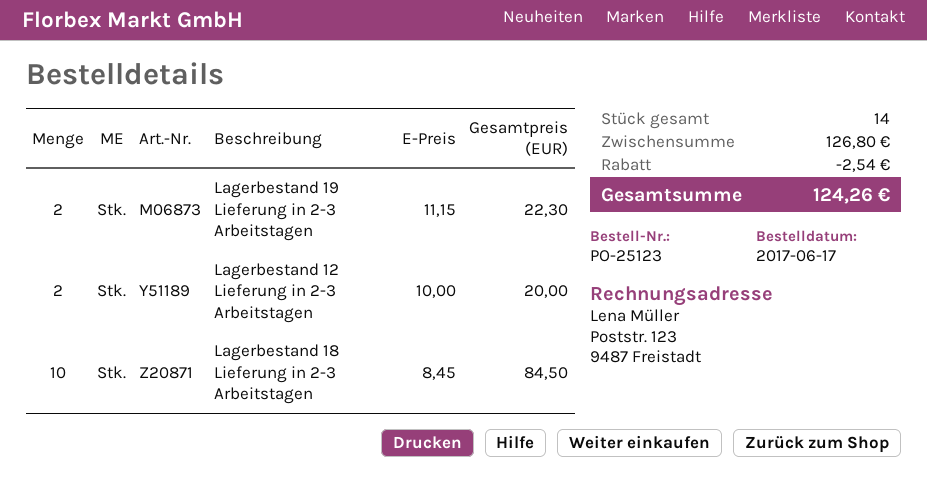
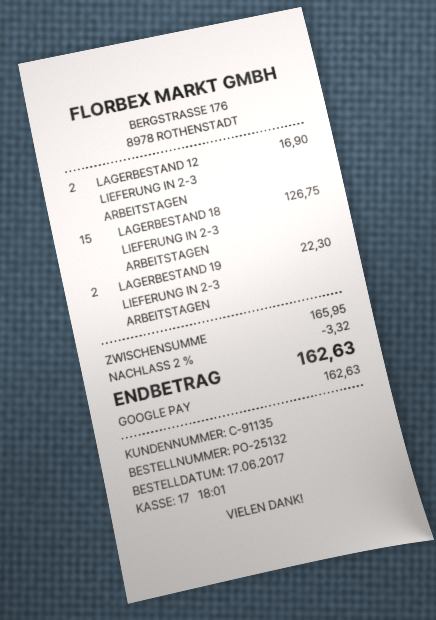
order number: PO-25123 -> PO-25132
Lagerbestand 12 Lieferung in 2-3 Arbeitstagen: 2 for 20.00 -> 2 for 16.90
Lagerbestand 18 Lieferung in 2-3 Arbeitstagen: 10 for 84.50 -> 15 for 126.75
subtotal: 126.80 -> 165.95
discount: 2.54 -> 3.32
total: 124.26 -> 162.63

